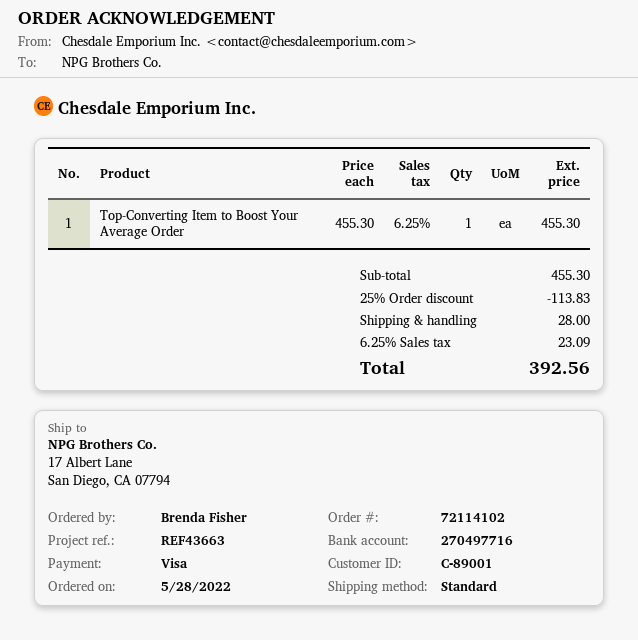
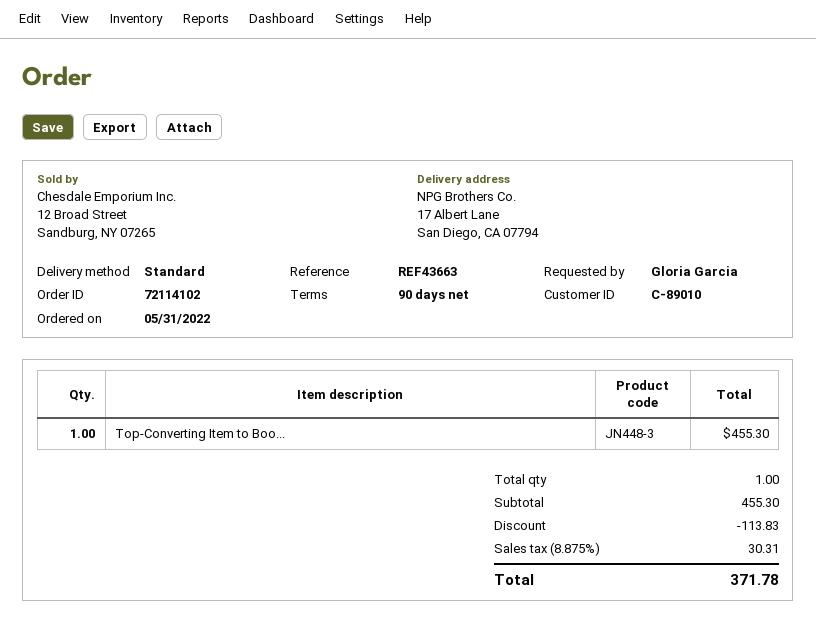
order date: 2022-05-28 -> 2022-05-31
customer number: C-89001 -> C-89010
ordered by: Brenda Fisher -> Gloria Garcia
shipping: 28.00 -> none
tax: 6.25% = 23.09 -> 8.875% = 30.31
total: 392.56 -> 371.78

